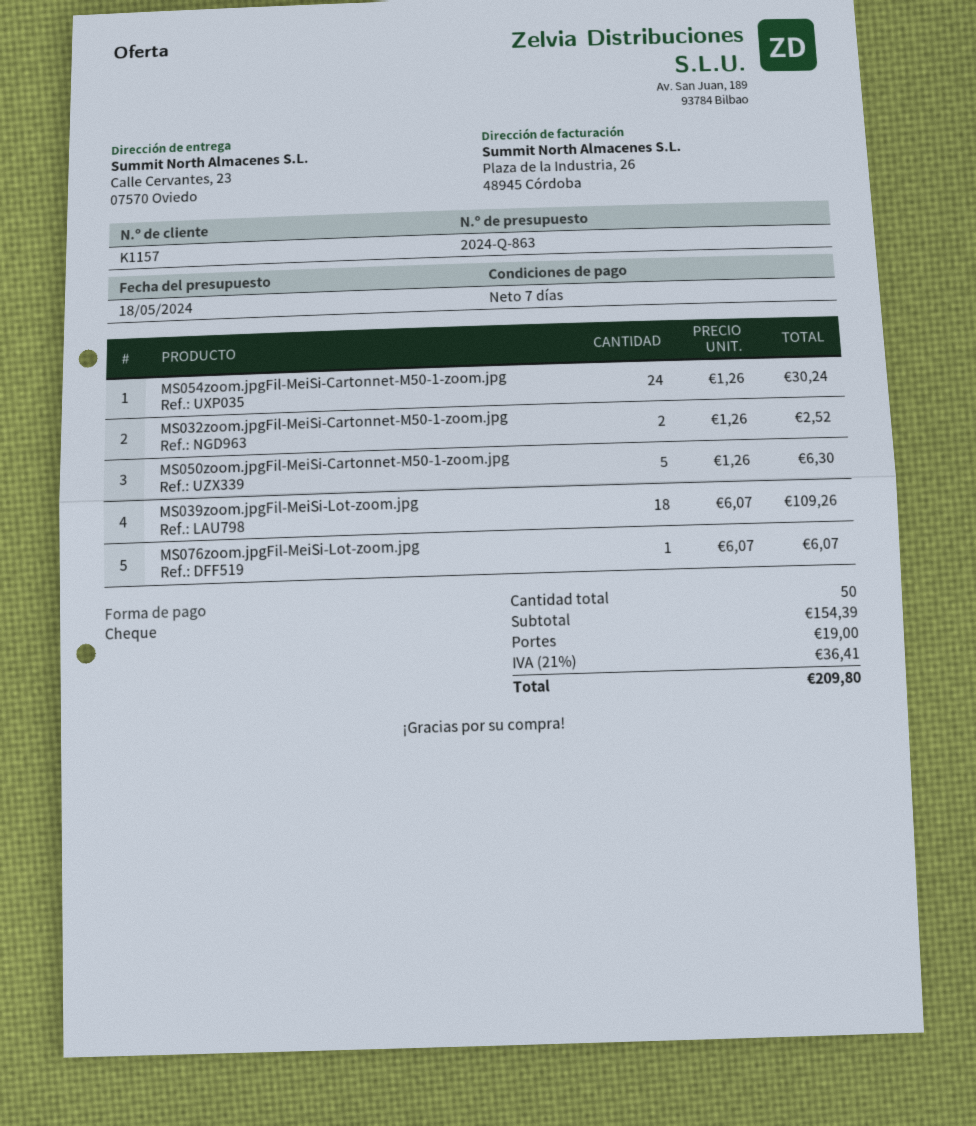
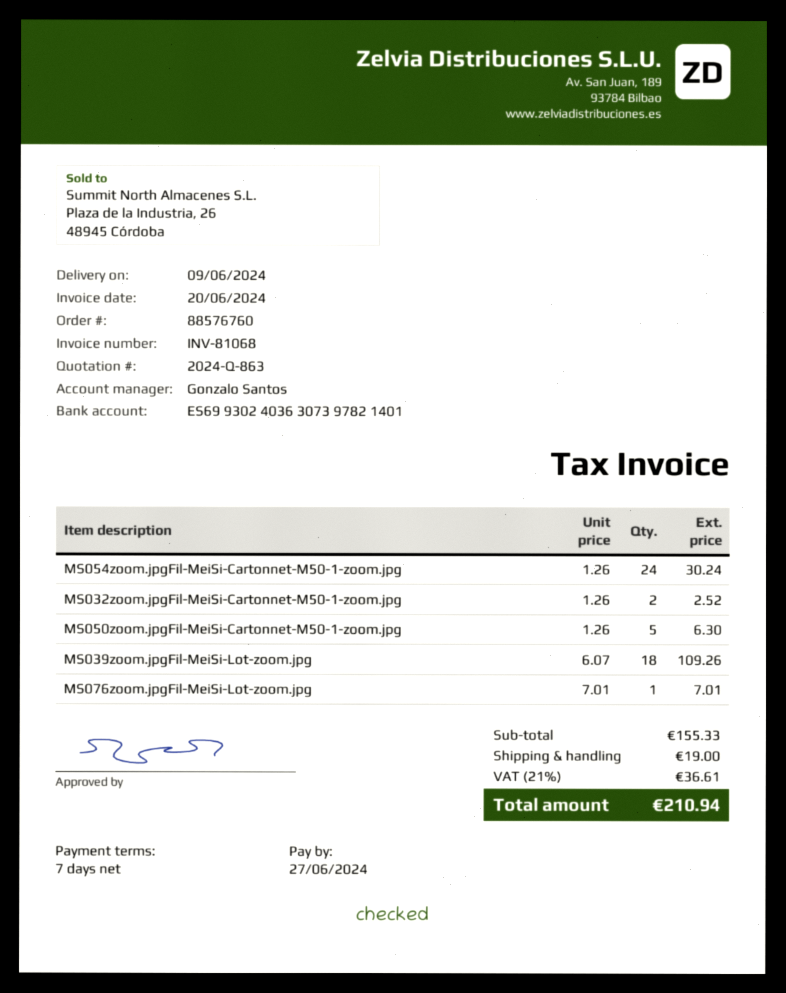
MS076zoom.jpgFil-MeiSi-Lot-zoom.jpg: 1 x 6.07 = 6.07 -> 1 x 7.01 = 7.01
subtotal: 154.39 -> 155.33
tax: 21% = 36.41 -> 21% = 36.61
total: 209.80 -> 210.94

